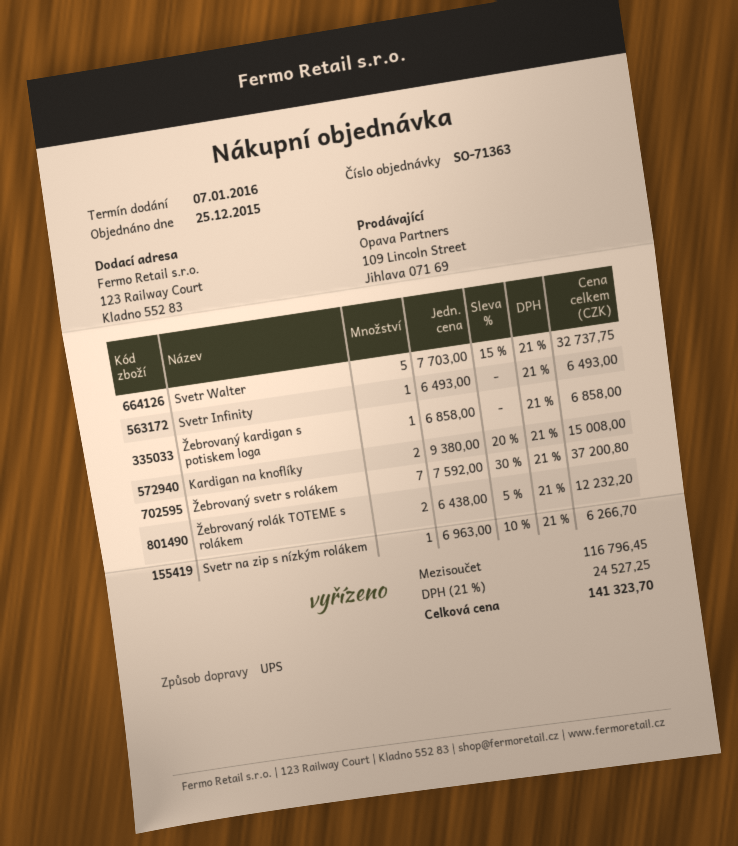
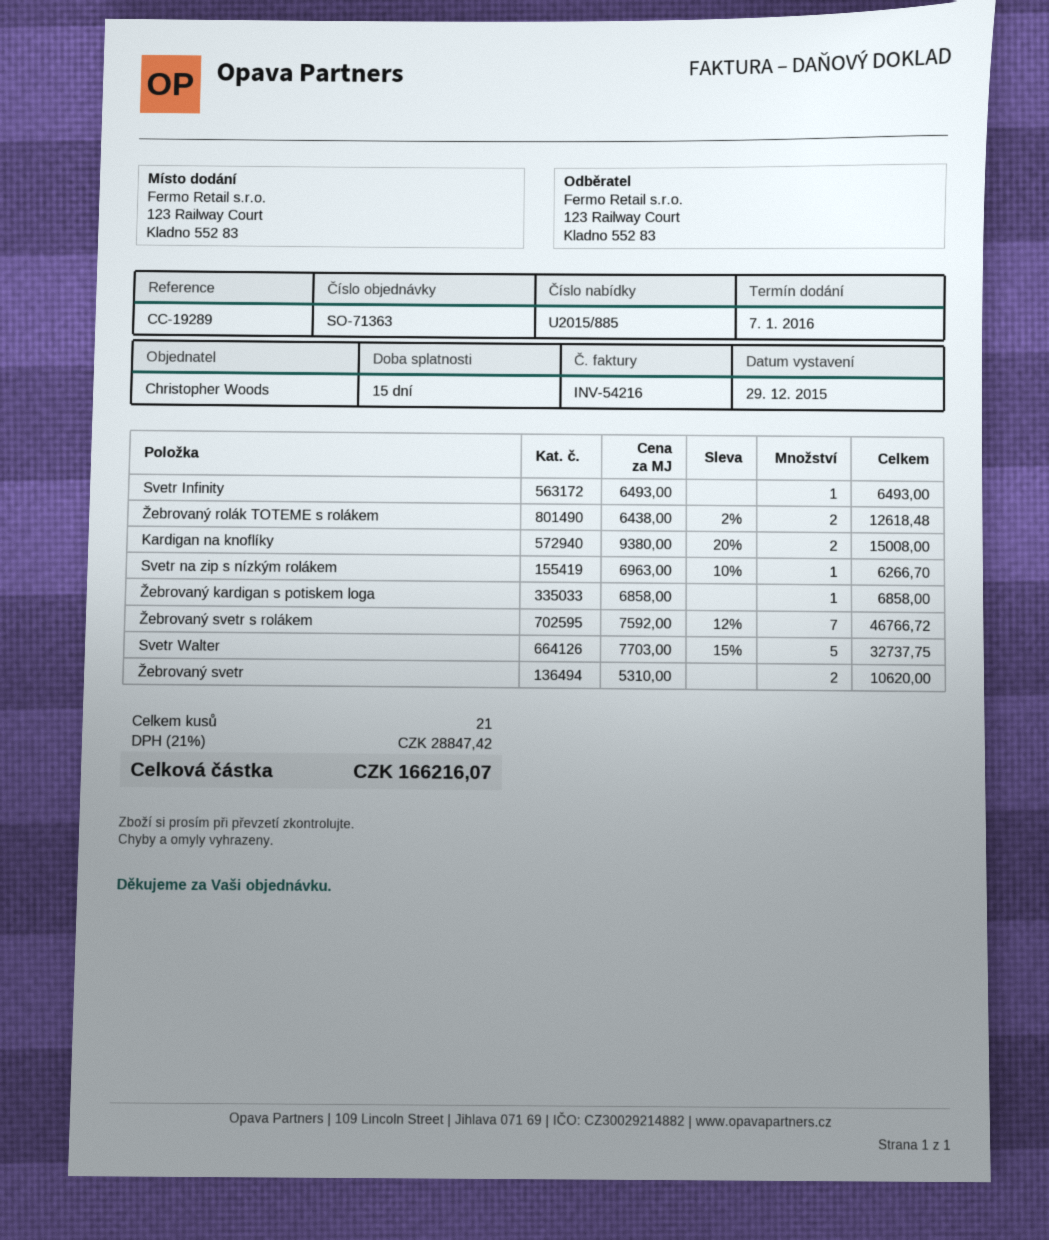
Žebrovaný svetr s rolákem: 7 x 7592.00 - 30% = 37200.80 -> 7 x 7592.00 - 12% = 46766.72
Žebrovaný rolák TOTEME s rolákem: 2 x 6438.00 - 5% = 12232.20 -> 2 x 6438.00 - 2% = 12618.48
Žebrovaný svetr: none -> 2 x 5310.00 = 10620.00
tax: 21% = 24527.25 -> 21% = 28847.42
total: 141323.70 -> 166216.07

